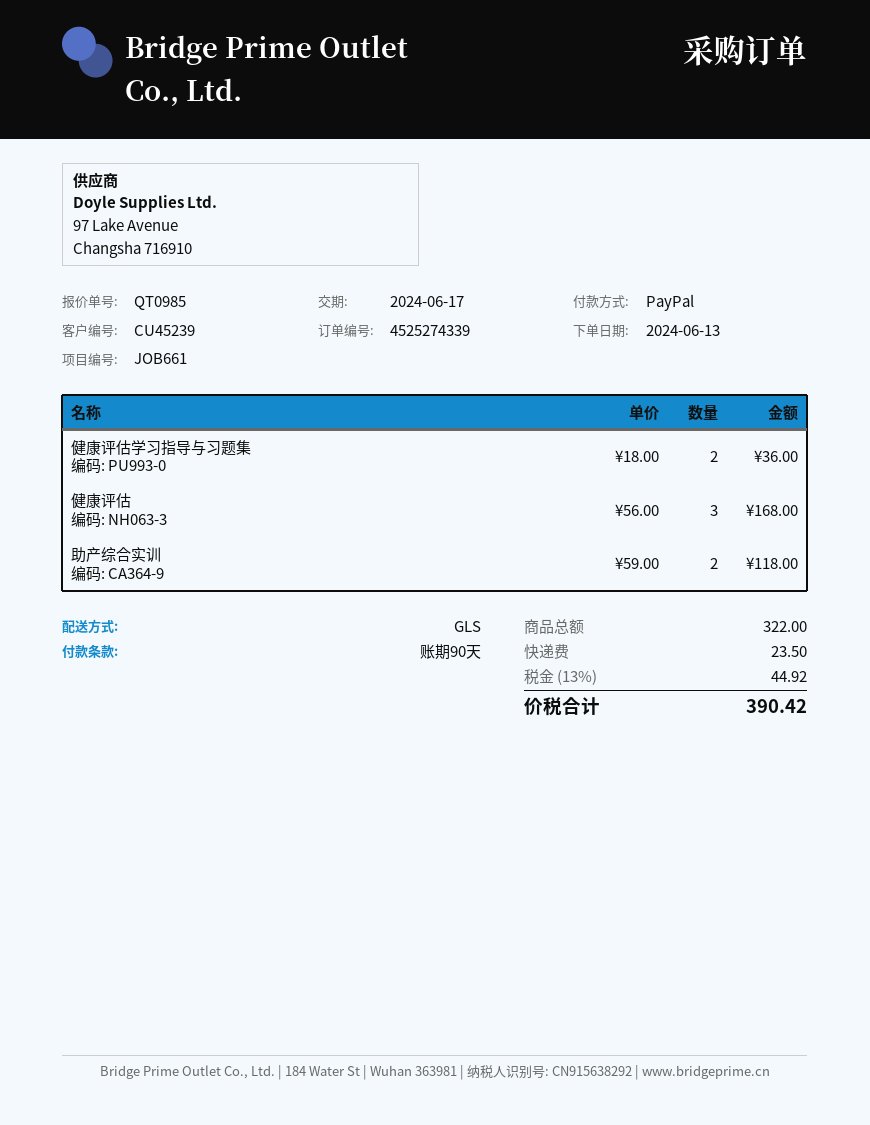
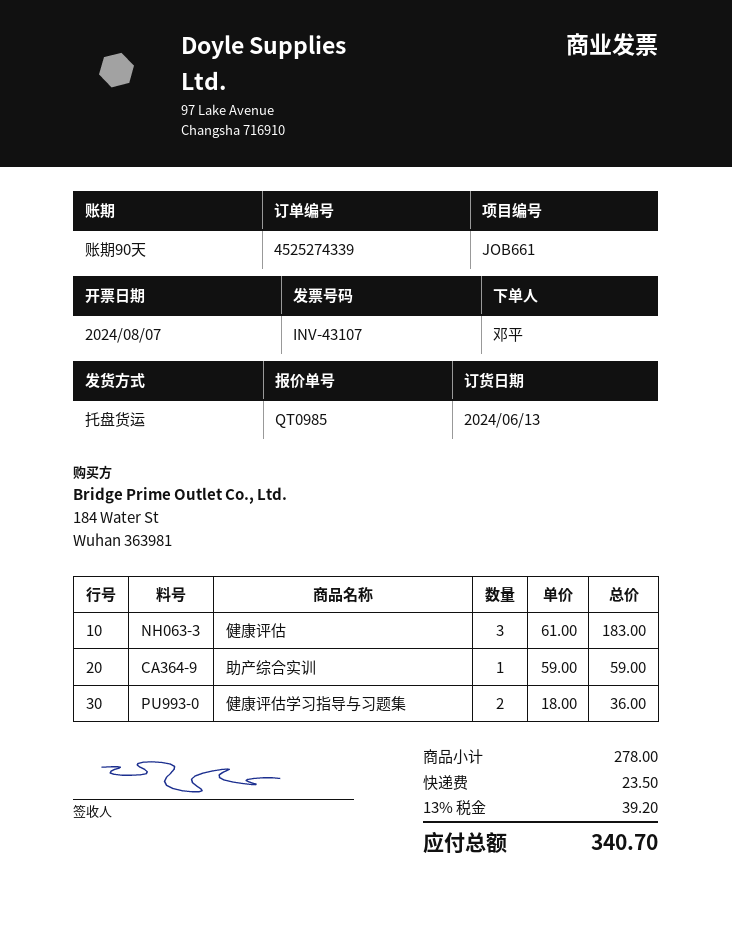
shipping method: GLS -> pallet freight
健康评估: 3 x 56.00 = 168.00 -> 3 x 61.00 = 183.00
助产综合实训: 2 x 59.00 = 118.00 -> 1 x 59.00 = 59.00
subtotal: 322.00 -> 278.00
tax: 13% = 44.92 -> 13% = 39.20
total: 390.42 -> 340.70

